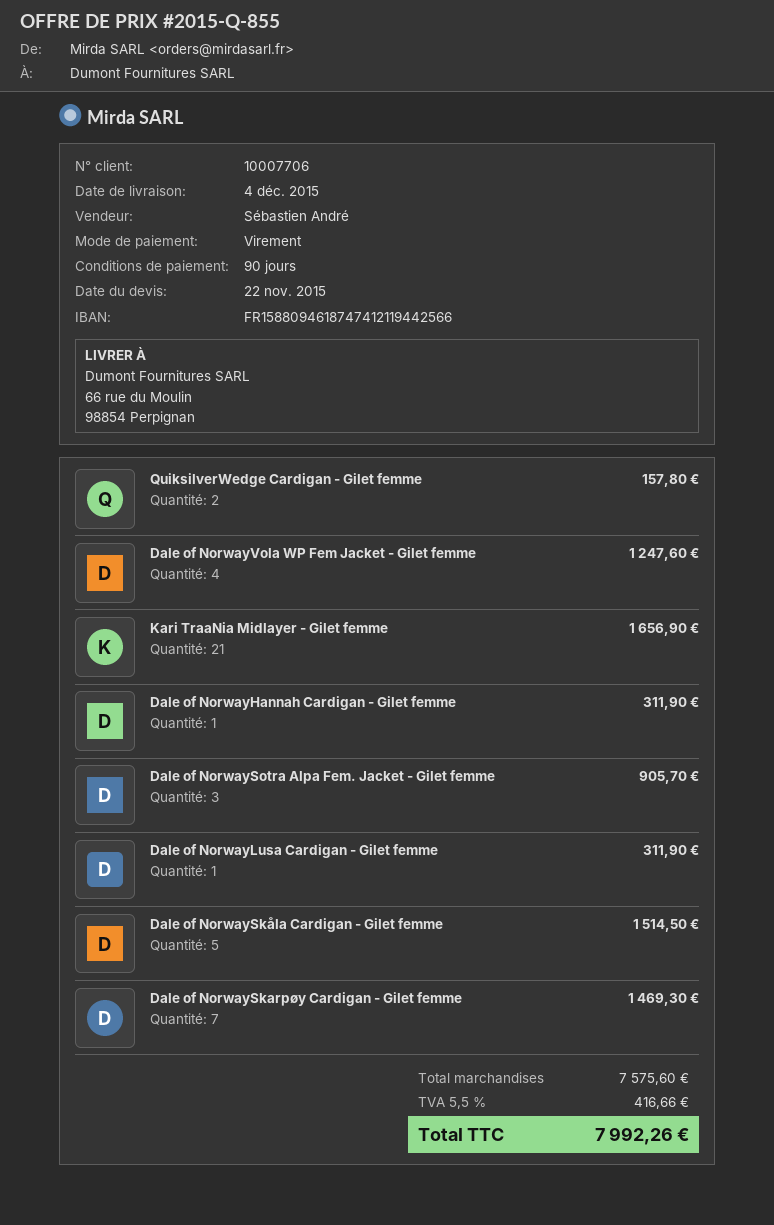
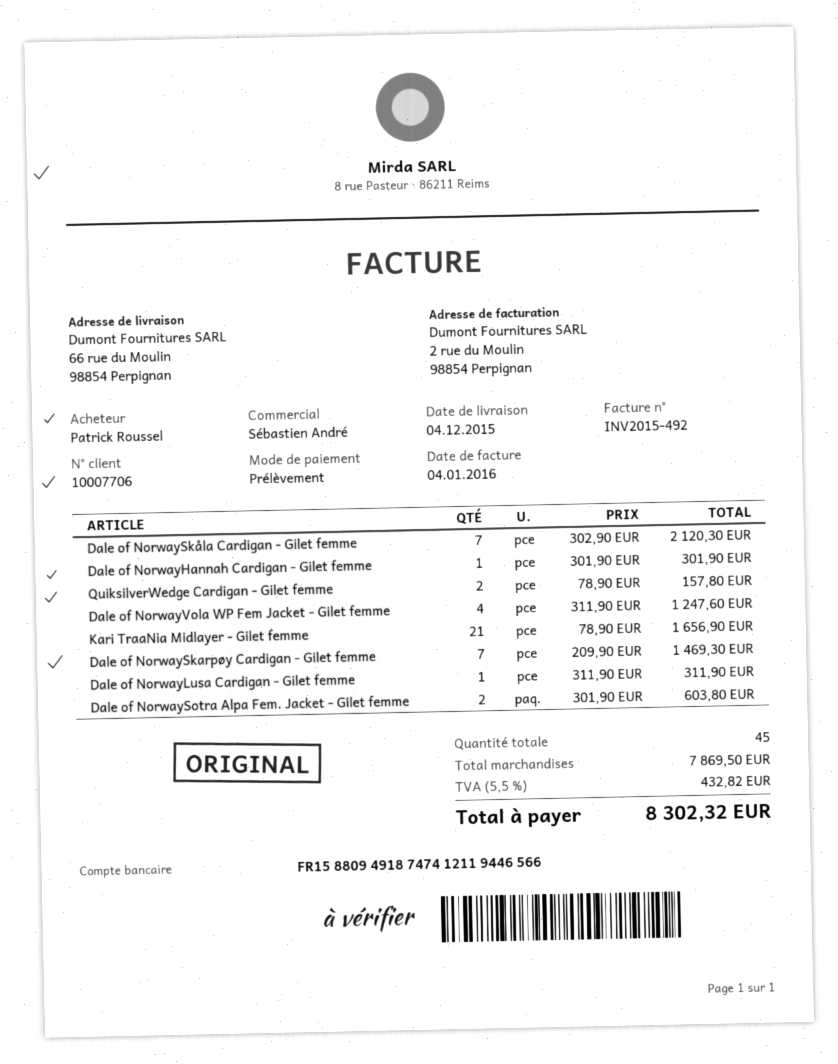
payment method: bank transfer -> direct debit
bank account: FR1588094618747412119442566 -> FR1588094918747412119446566
Dale of NorwayHannah Cardigan - Gilet femme: 1 for 311.90 -> 1 for 301.90
Dale of NorwaySotra Alpa Fem. Jacket - Gilet femme: 3 for 905.70 -> 2 for 603.80
Dale of NorwaySkåla Cardigan - Gilet femme: 5 for 1514.50 -> 7 for 2120.30
subtotal: 7575.60 -> 7869.50
tax: 5.5% = 416.66 -> 5.5% = 432.82
total: 7992.26 -> 8302.32

